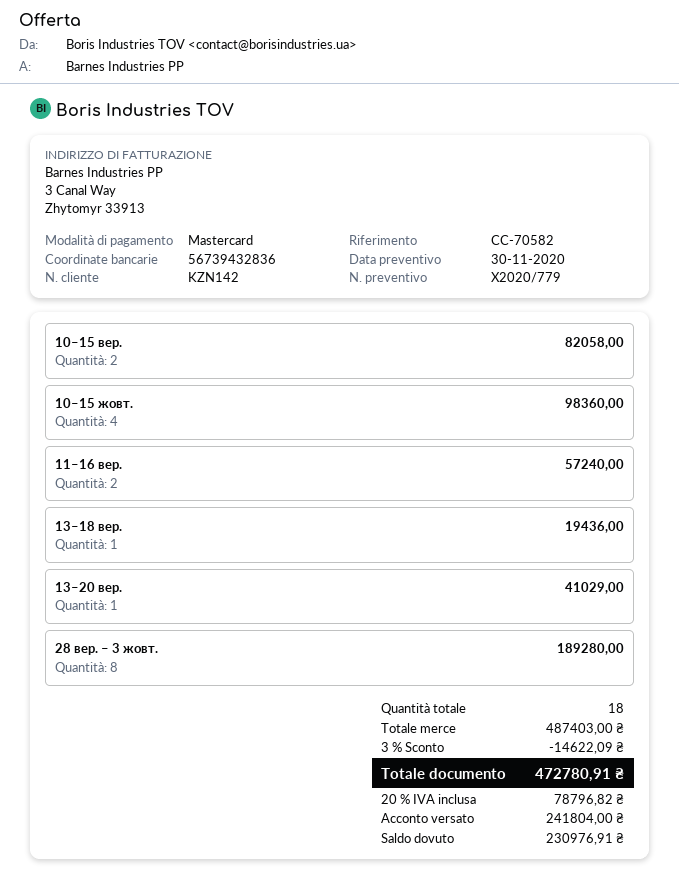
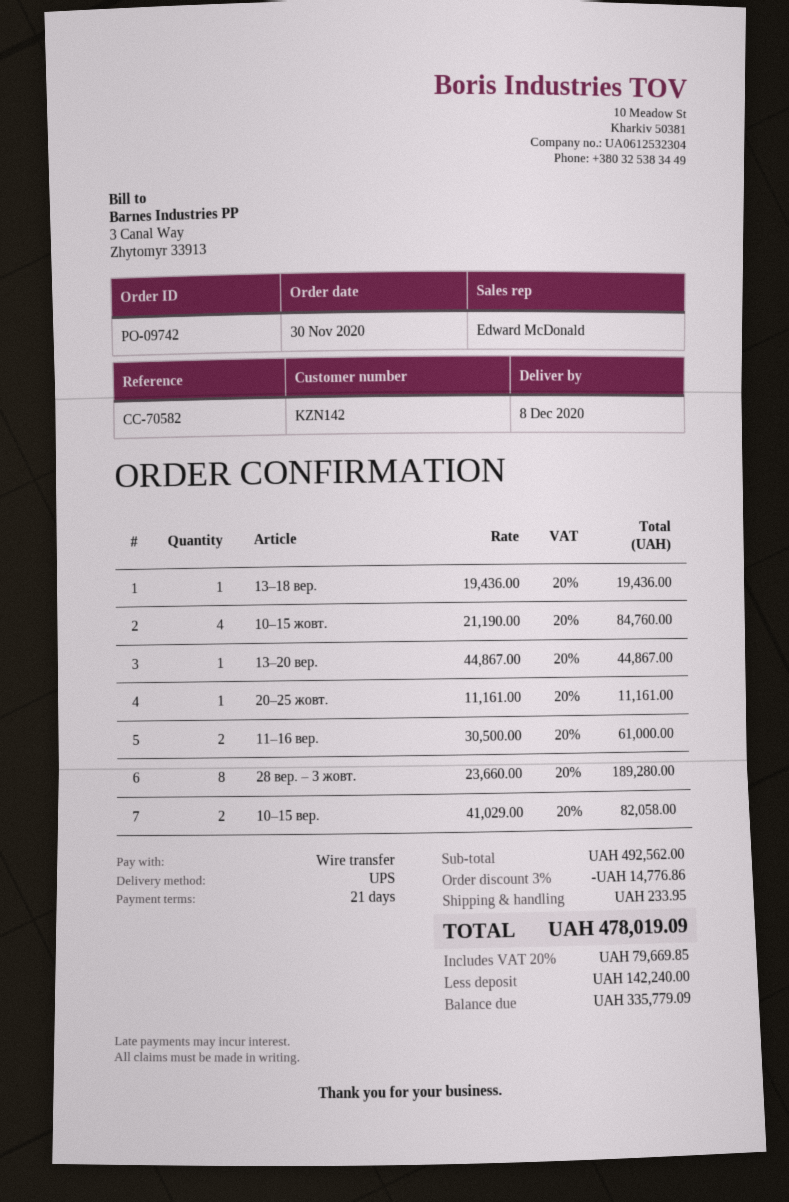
payment method: Mastercard -> bank transfer
10–15 жовт.: 4 for 98360.00 -> 4 for 84760.00
11–16 вер.: 2 for 57240.00 -> 2 for 61000.00
13–20 вер.: 1 for 41029.00 -> 1 for 44867.00
20–25 жовт.: none -> 1 for 11161.00
subtotal: 487403.00 -> 492562.00
discount: 3% = 14622.09 -> 3% = 14776.86
shipping: none -> 233.95
tax: 20% = 78796.82 -> 20% = 79669.85
total: 472780.91 -> 478019.09
deposit: 241804.00 -> 142240.00
balance: 230976.91 -> 335779.09

